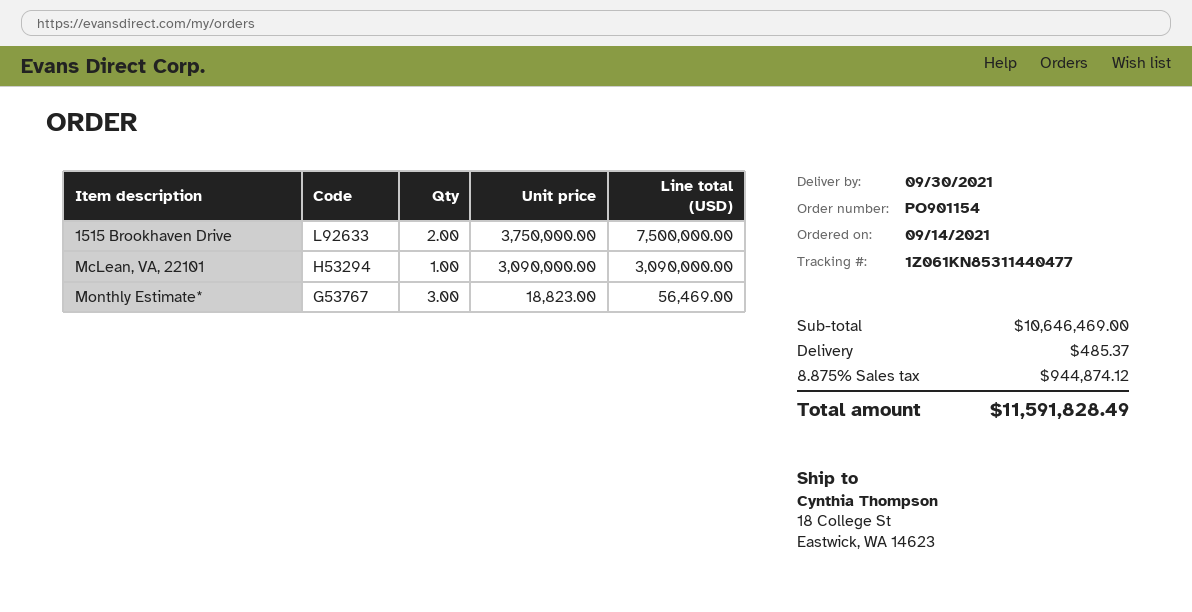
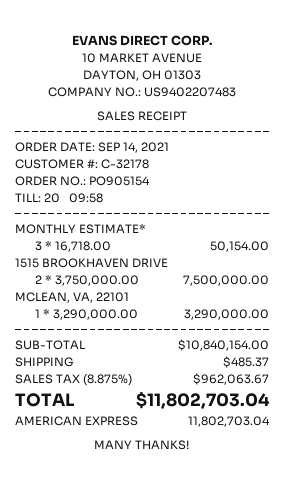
order number: PO901154 -> PO905154
McLean, VA, 22101: 1 x 3090000.00 = 3090000.00 -> 1 x 3290000.00 = 3290000.00
Monthly Estimate*: 3 x 18823.00 = 56469.00 -> 3 x 16718.00 = 50154.00
subtotal: 10646469.00 -> 10840154.00
tax: 8.875% = 944874.12 -> 8.875% = 962063.67
total: 11591828.49 -> 11802703.04

